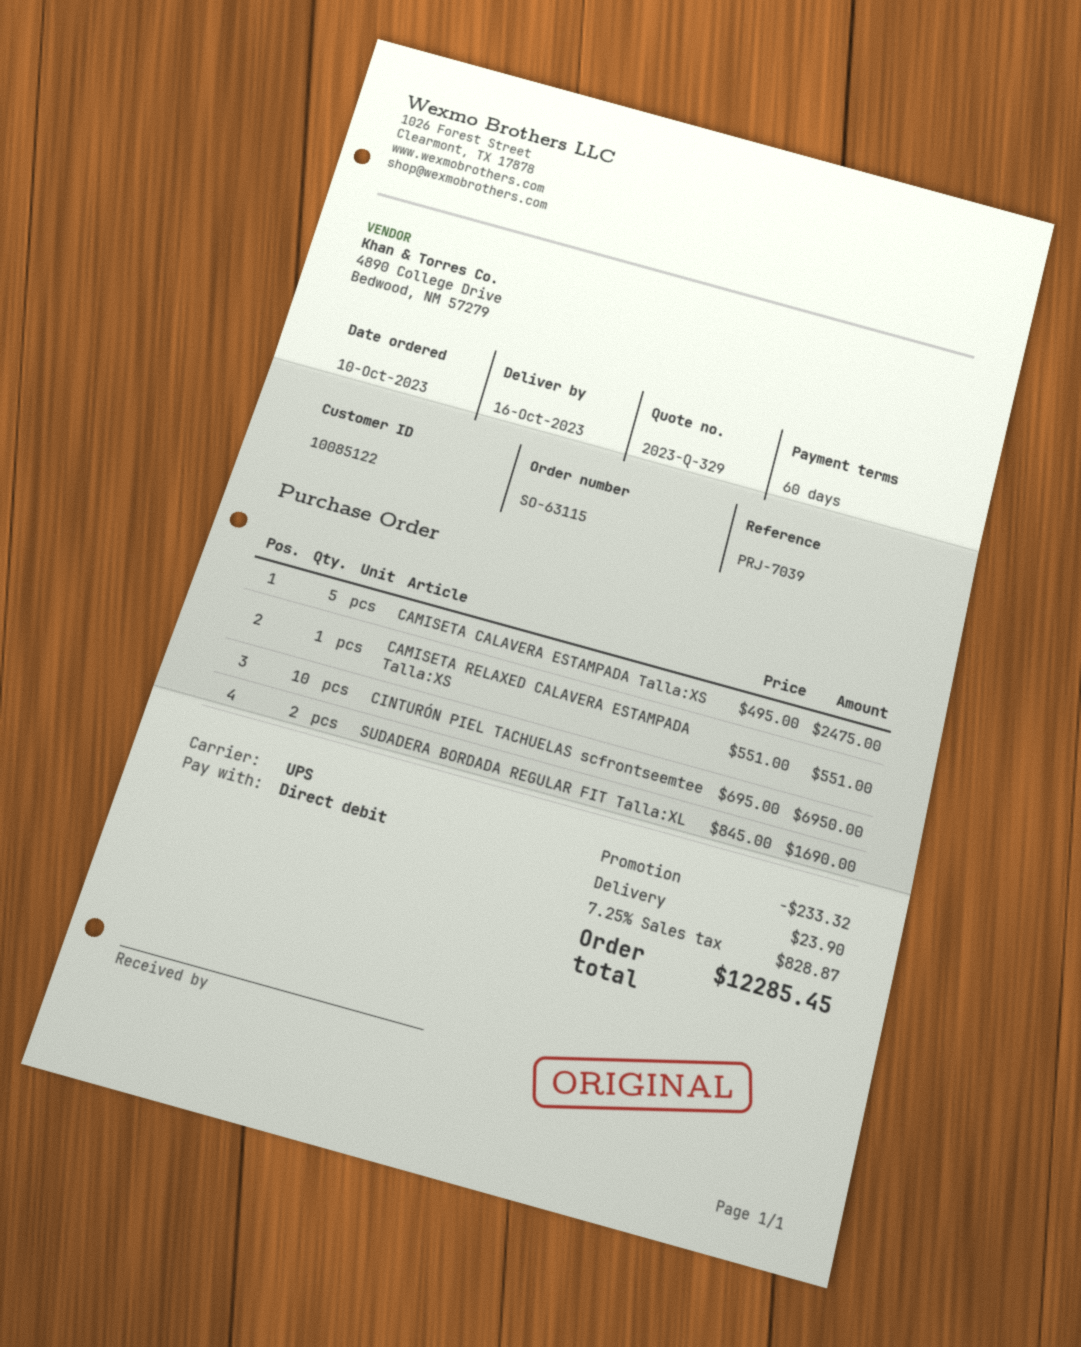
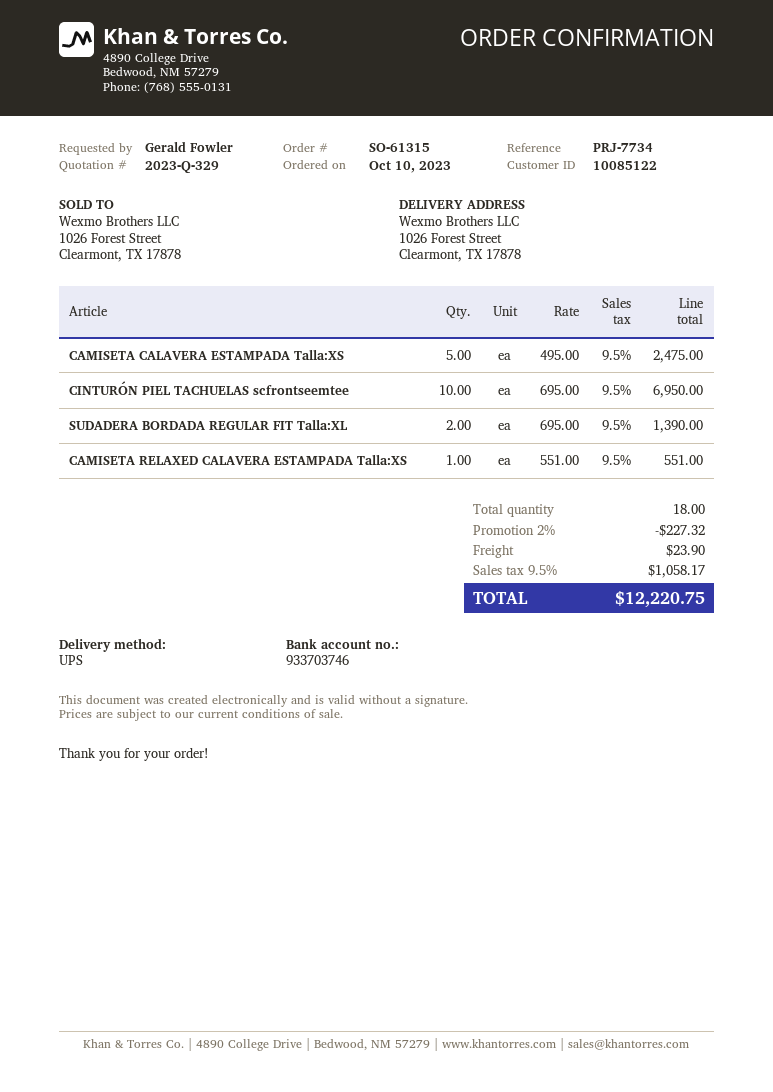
order number: SO-63115 -> SO-61315
reference: PRJ-7039 -> PRJ-7734
SUDADERA BORDADA REGULAR FIT Talla:XL: 2 x 845.00 = 1690.00 -> 2 x 695.00 = 1390.00
discount: 233.32 -> 227.32
tax: 7.25% = 828.87 -> 9.5% = 1058.17
total: 12285.45 -> 12220.75

